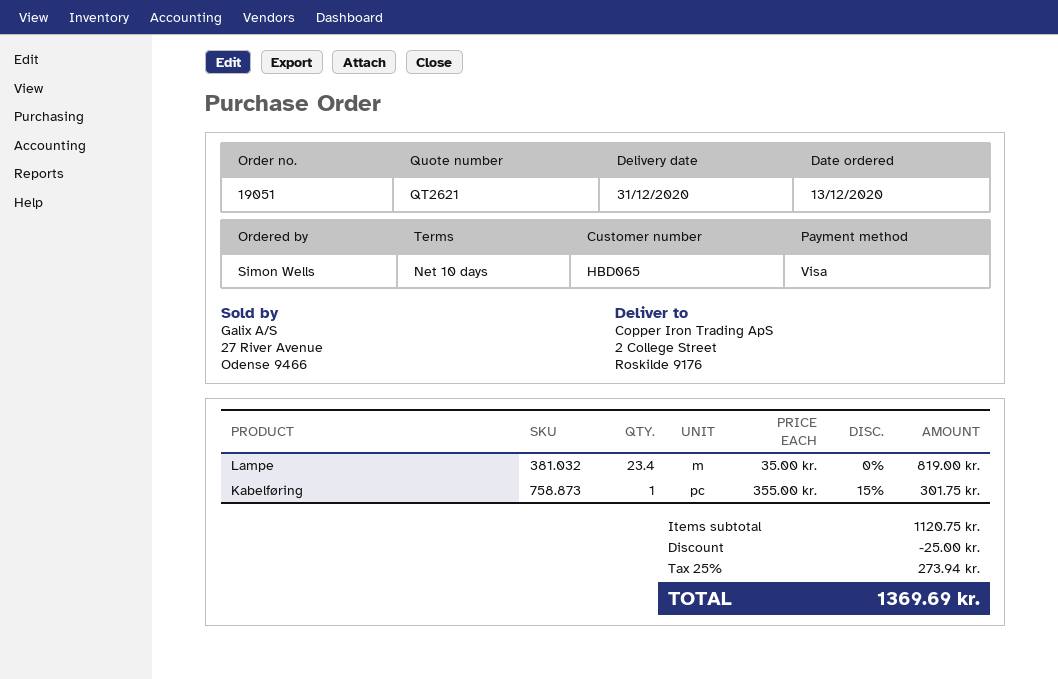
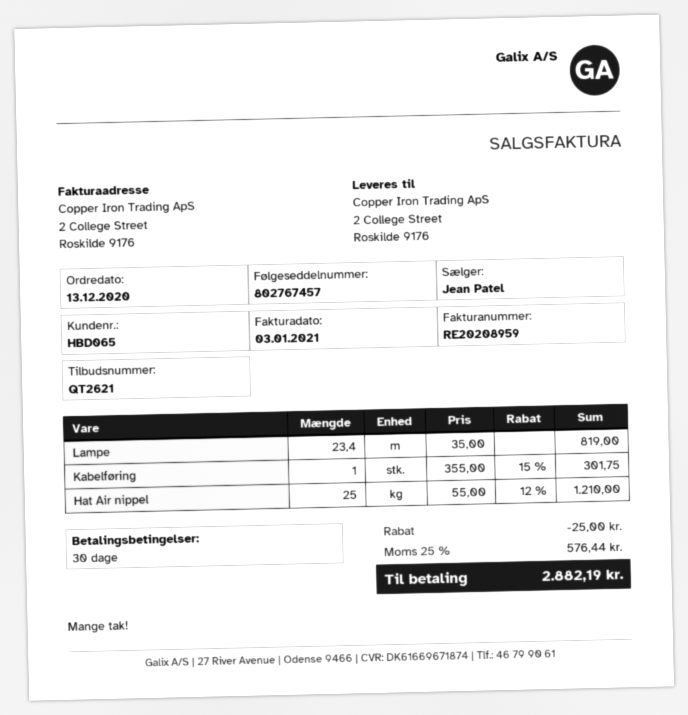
payment terms: 10 days -> 30 days
Hat Air nippel: none -> 25 x 55.00 - 12% = 1210.00
tax: 25% = 273.94 -> 25% = 576.44
total: 1369.69 -> 2882.19

